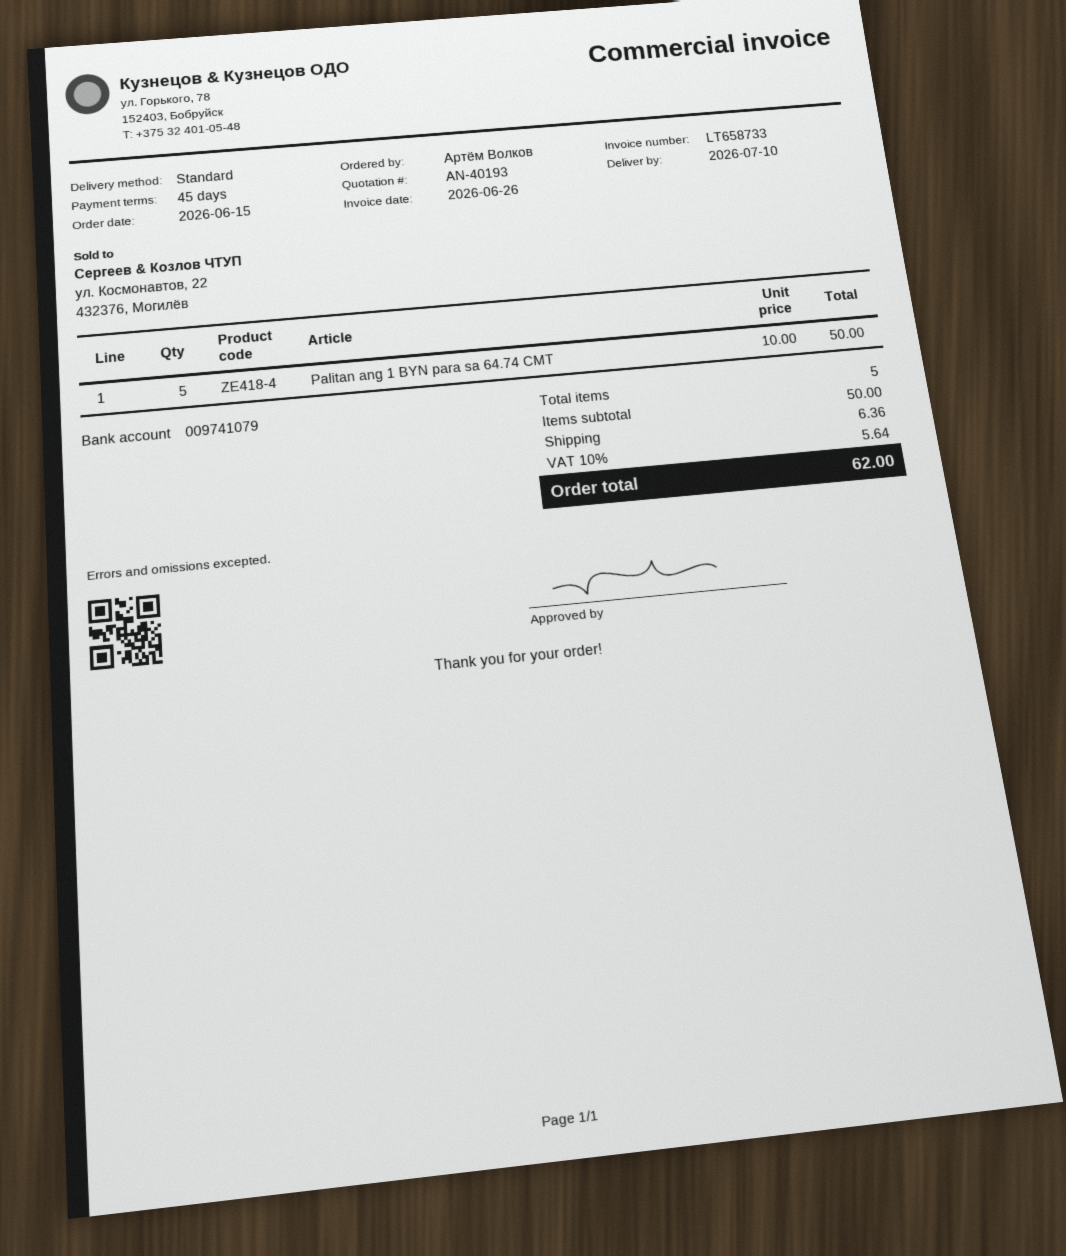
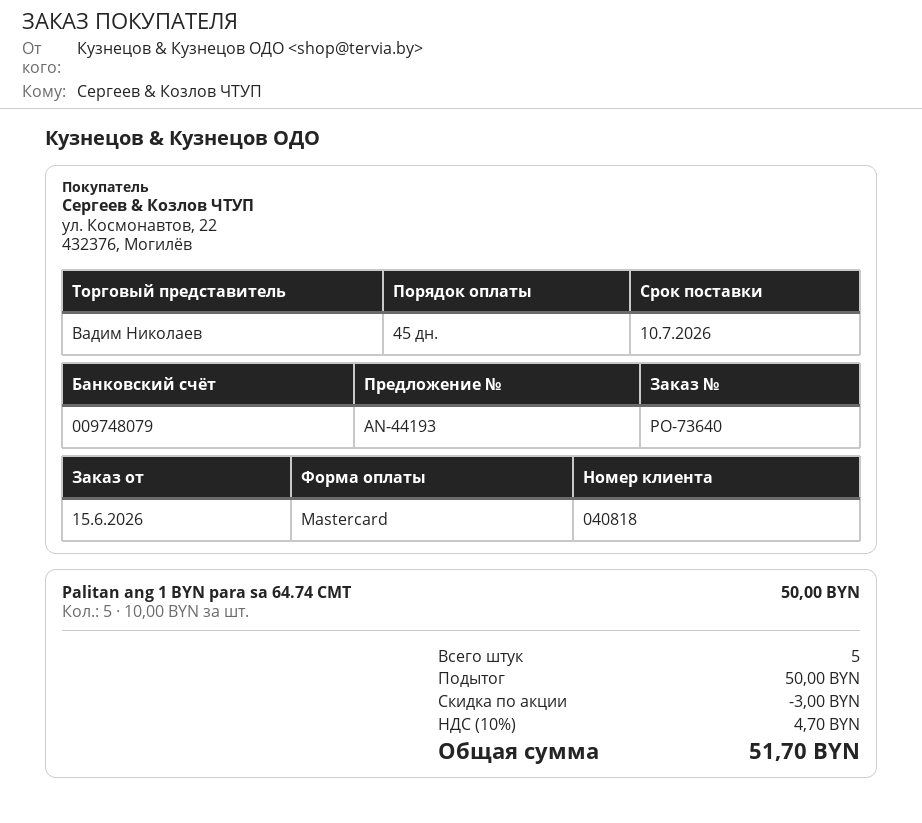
quote number: AN-40193 -> AN-44193
bank account: 009741079 -> 009748079
discount: none -> 3.00
shipping: 6.36 -> none
tax: 10% = 5.64 -> 10% = 4.70
total: 62.00 -> 51.70

